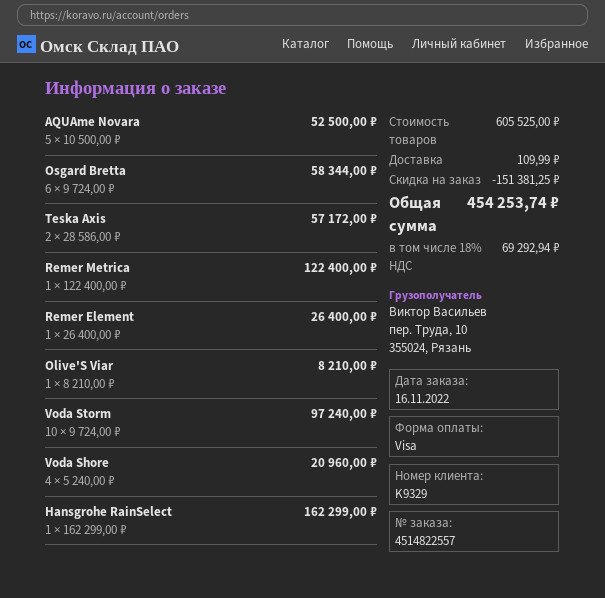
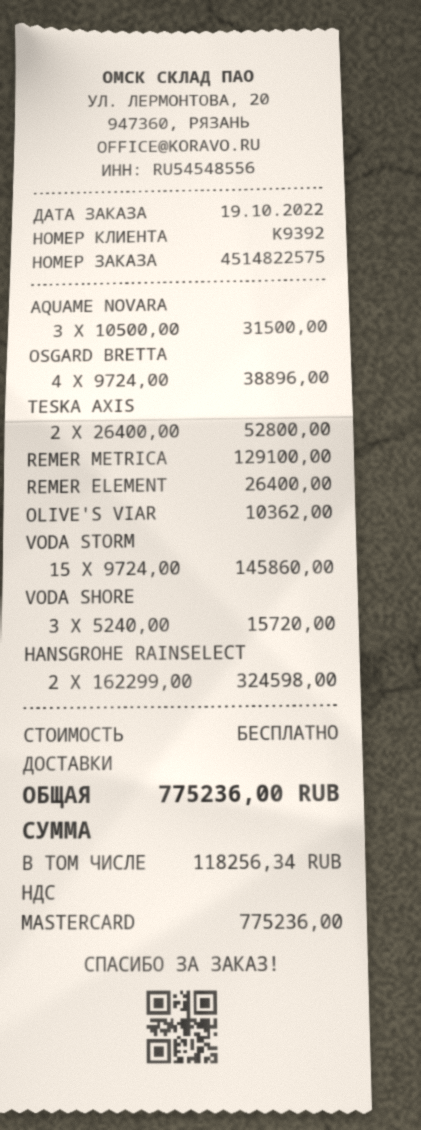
order number: 4514822557 -> 4514822575
order date: 2022-11-16 -> 2022-10-19
customer number: K9329 -> K9392
payment method: Visa -> Mastercard
AQUAme Novara: 5 x 10500.00 = 52500.00 -> 3 x 10500.00 = 31500.00
Osgard Bretta: 6 x 9724.00 = 58344.00 -> 4 x 9724.00 = 38896.00
Teska Axis: 2 x 28586.00 = 57172.00 -> 2 x 26400.00 = 52800.00
Remer Metrica: 1 x 122400.00 = 122400.00 -> 1 x 129100.00 = 129100.00
Olive'S Viar: 1 x 8210.00 = 8210.00 -> 1 x 10362.00 = 10362.00
Voda Storm: 10 x 9724.00 = 97240.00 -> 15 x 9724.00 = 145860.00
Voda Shore: 4 x 5240.00 = 20960.00 -> 3 x 5240.00 = 15720.00
Hansgrohe RainSelect: 1 x 162299.00 = 162299.00 -> 2 x 162299.00 = 324598.00
discount: 151381.25 -> none
shipping: 109.99 -> 0.00
tax: 69292.94 -> 118256.34
total: 454253.74 -> 775236.00

